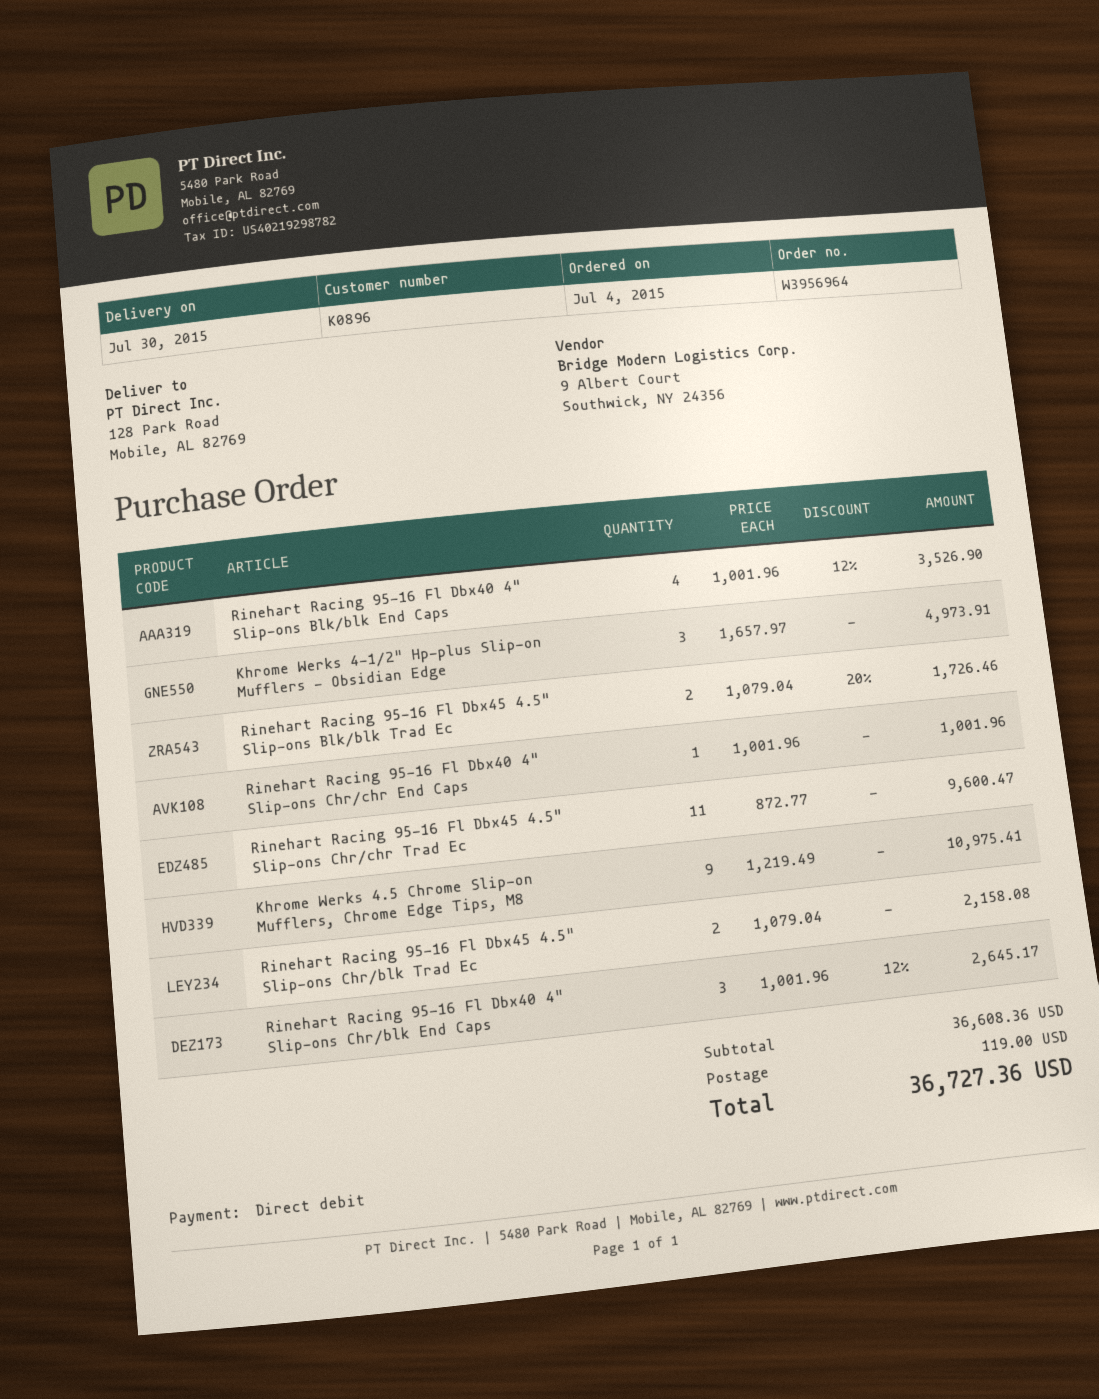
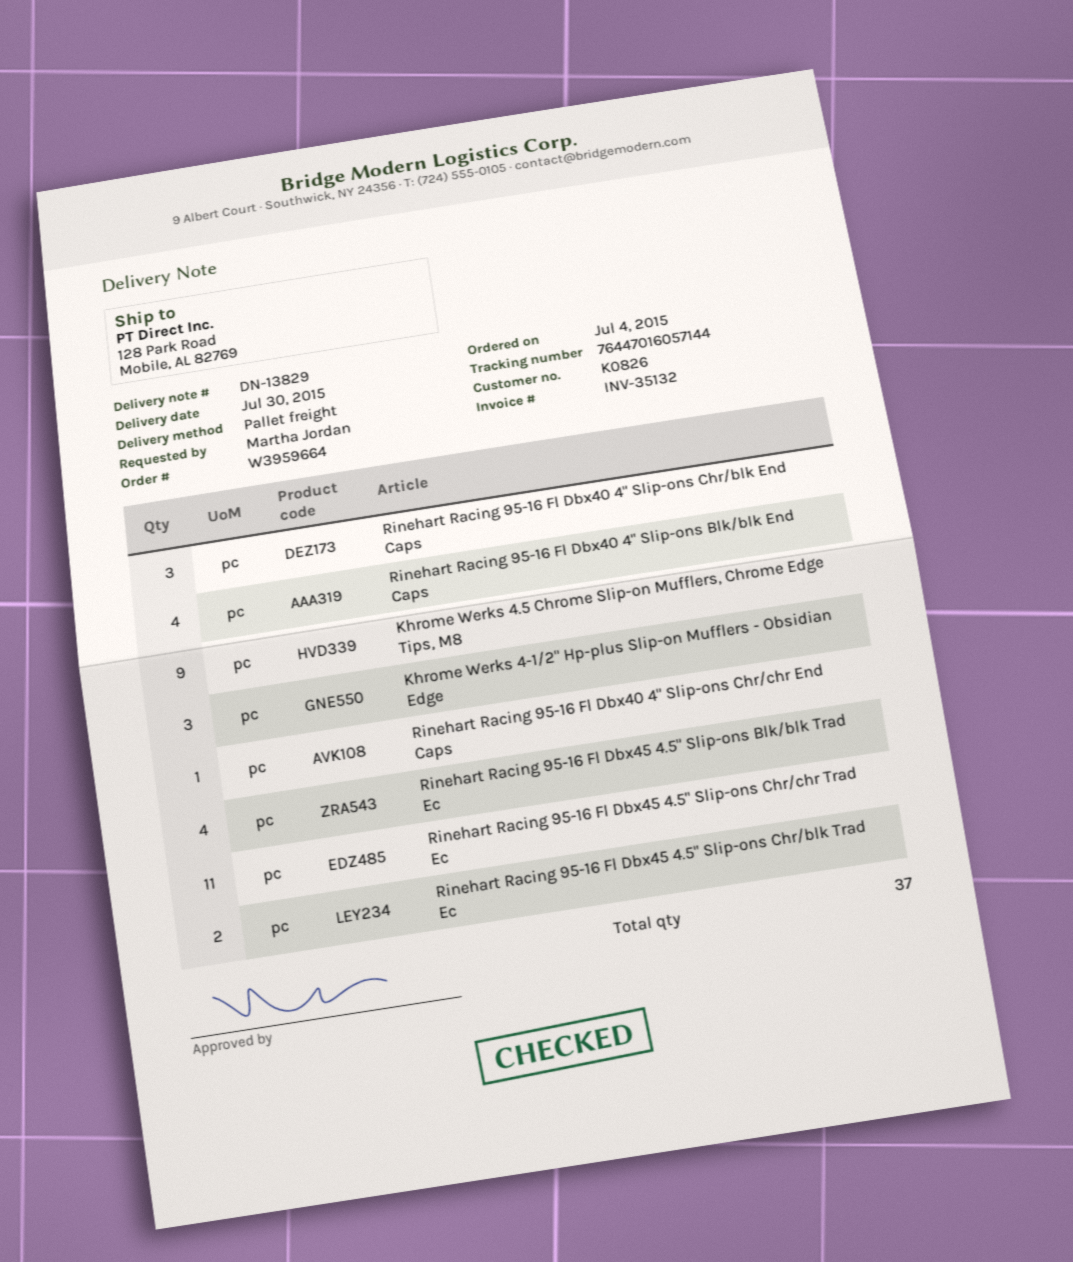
order number: W3956964 -> W3959664
customer number: K0896 -> K0826
Rinehart Racing 95-16 Fl Dbx45 4.5" Slip-ons Blk/blk Trad Ec: 2 -> 4

